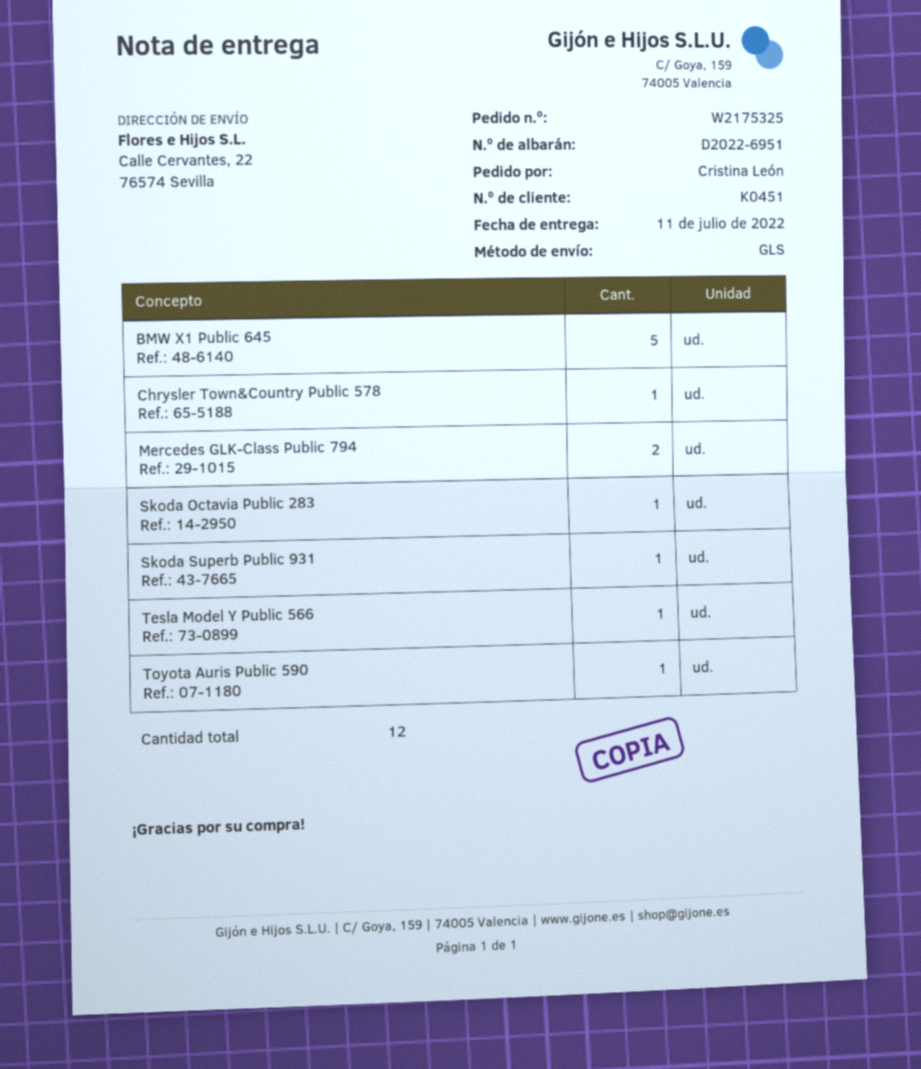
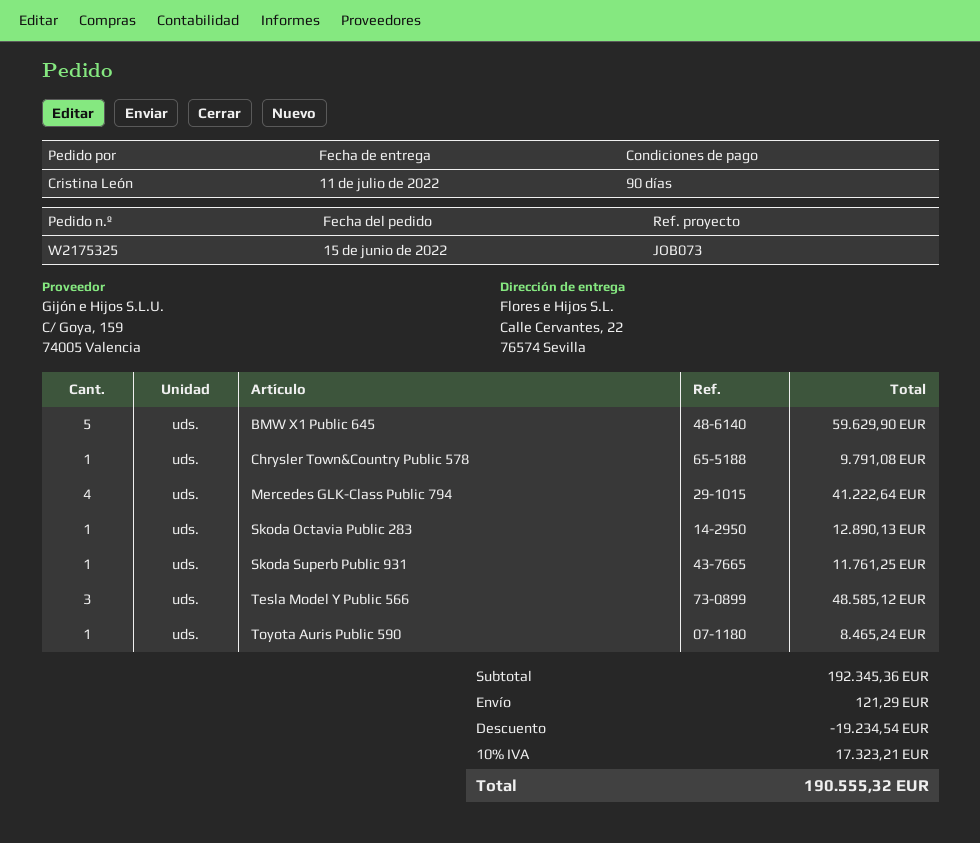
Mercedes GLK-Class Public 794: 2 -> 4
Tesla Model Y Public 566: 1 -> 3

